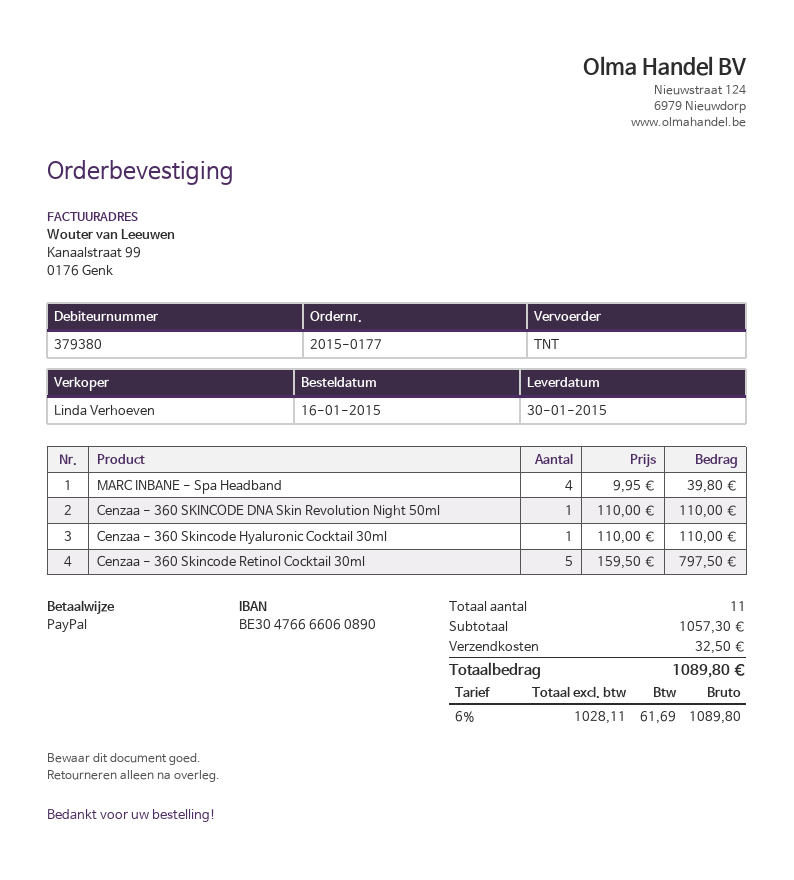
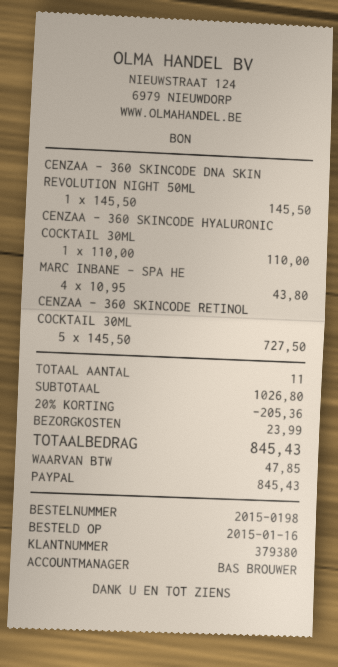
order number: 2015-0177 -> 2015-0198
sales rep: Linda Verhoeven -> BAS BROUWER
MARC INBANE - Spa Headband: 4 x 9.95 = 39.80 -> 4 x 10.95 = 43.80
Cenzaa - 360 SKINCODE DNA Skin Revolution Night 50ml: 1 x 110.00 = 110.00 -> 1 x 145.50 = 145.50
Cenzaa - 360 Skincode Retinol Cocktail 30ml: 5 x 159.50 = 797.50 -> 5 x 145.50 = 727.50
subtotal: 1057.30 -> 1026.80
discount: none -> 20% = 205.36
shipping: 32.50 -> 23.99
tax: 61.69 -> 47.85
total: 1089.80 -> 845.43

